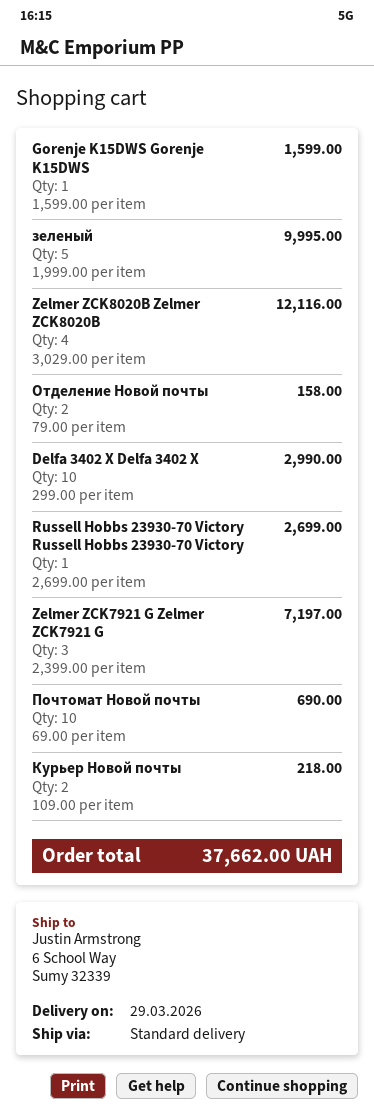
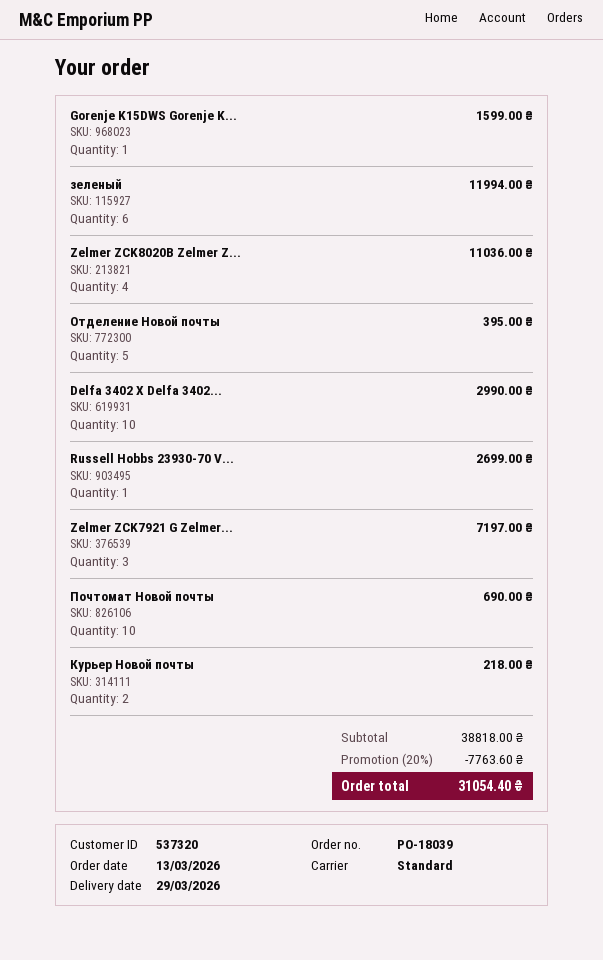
зеленый: 5 for 9995.00 -> 6 for 11994.00
Zelmer ZCK8020B Zelmer ZCK8020B: 4 for 12116.00 -> 4 for 11036.00
Отделение Новой почты: 2 for 158.00 -> 5 for 395.00
discount: none -> 20% = 7763.60
total: 37662.00 -> 31054.40

